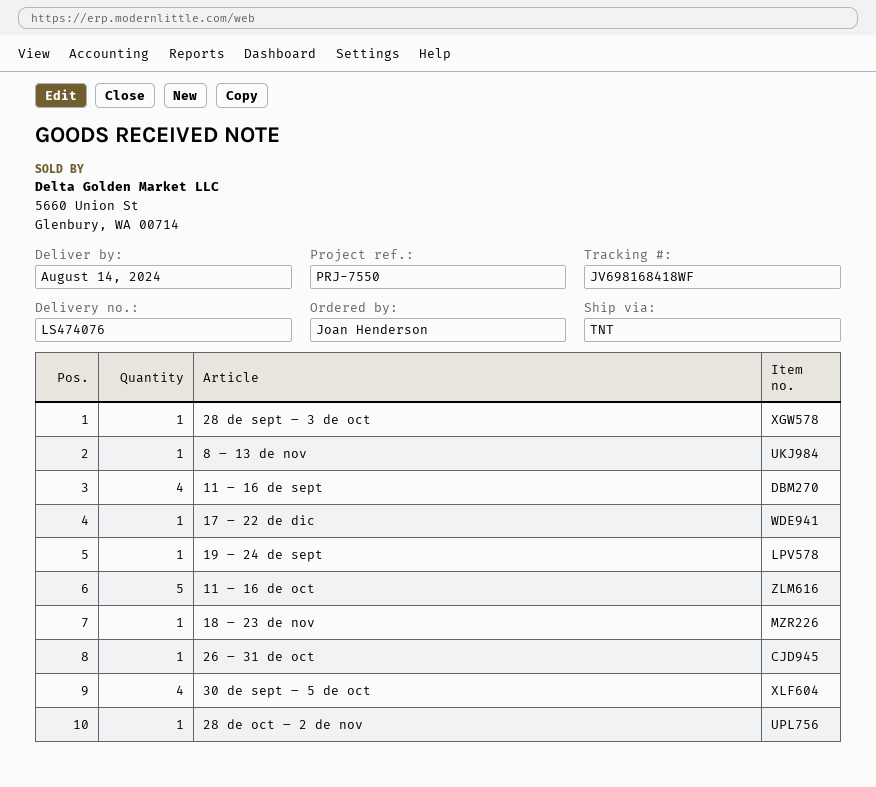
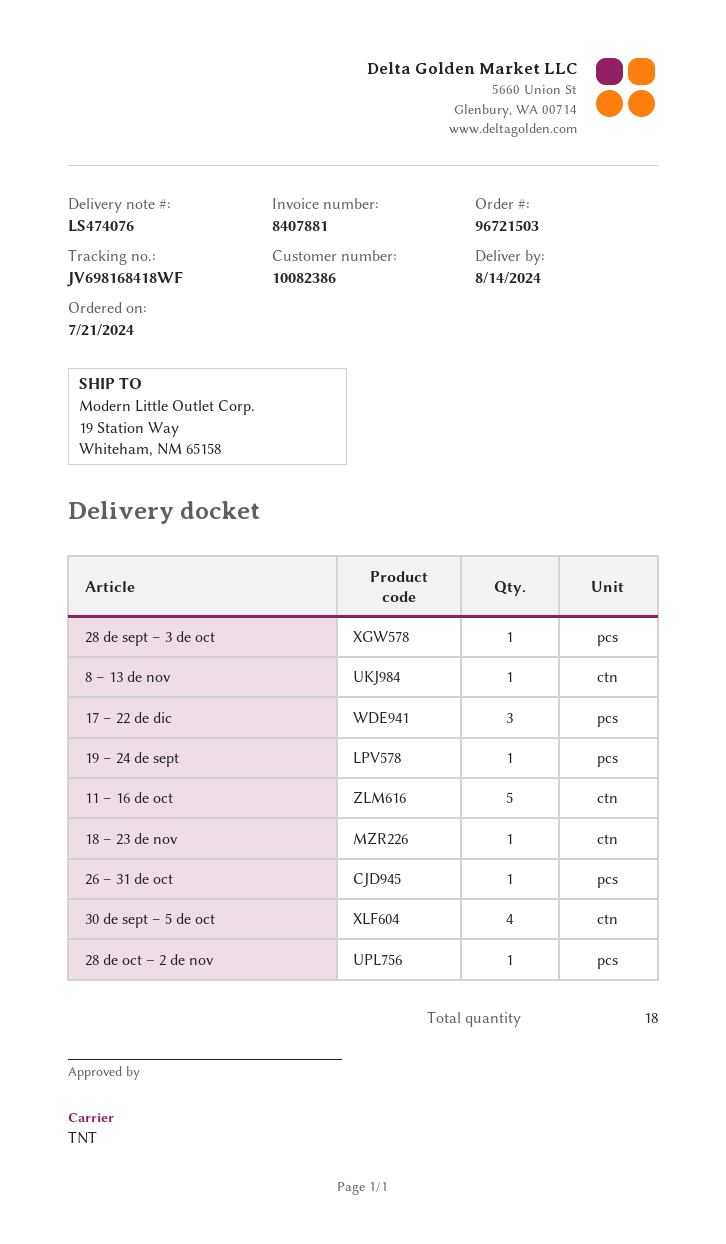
11 – 16 de sept: 4 -> none
17 – 22 de dic: 1 -> 3

